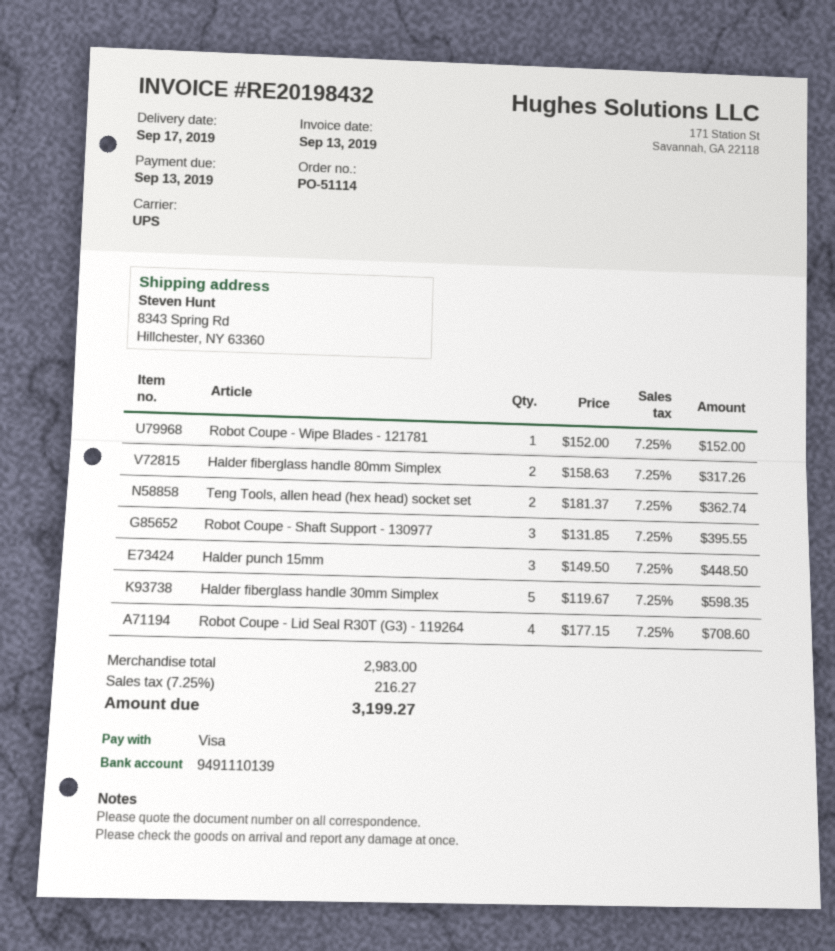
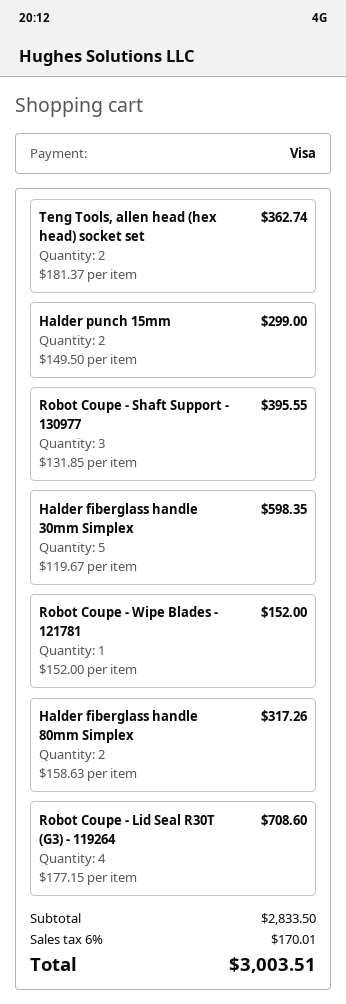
Halder punch 15mm: 3 x 149.50 = 448.50 -> 2 x 149.50 = 299.00
subtotal: 2983.00 -> 2833.50
tax: 7.25% = 216.27 -> 6% = 170.01
total: 3199.27 -> 3003.51

